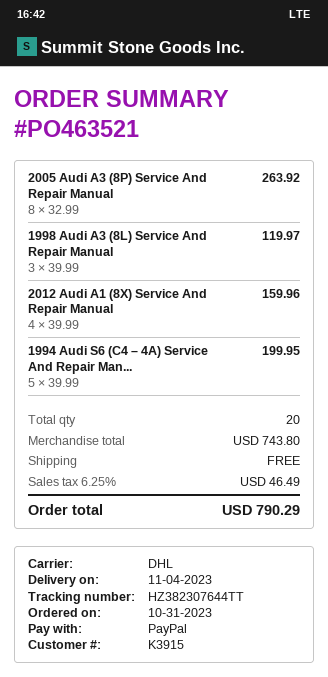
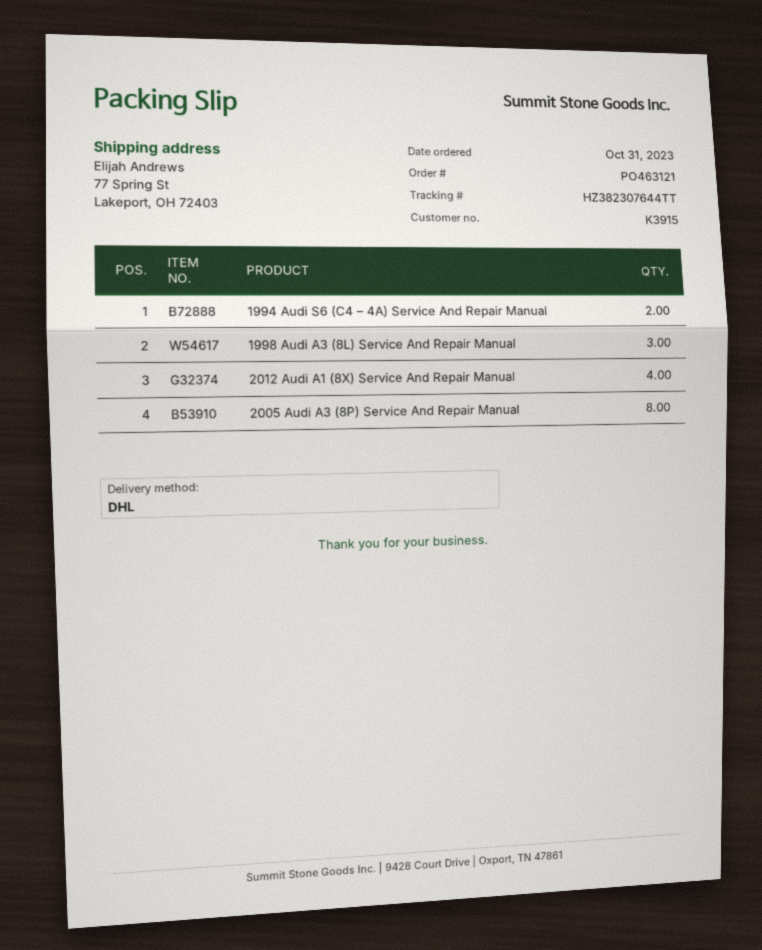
order number: PO463521 -> PO463121
1994 Audi S6 (C4 – 4A) Service And Repair Man...: 5 -> 2

